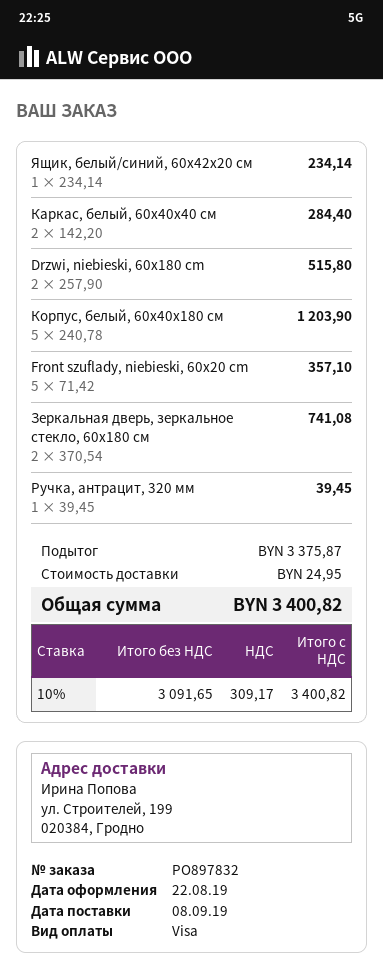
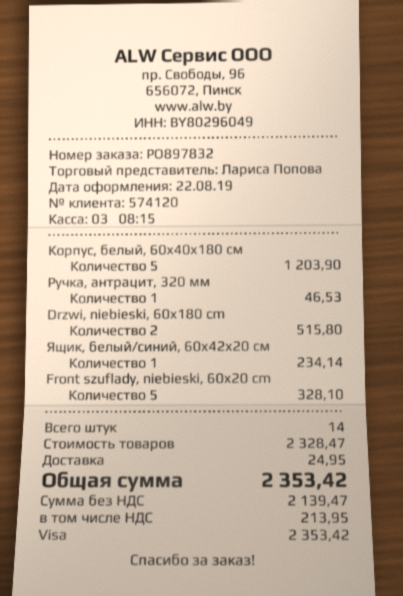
Каркас, белый, 60x40x40 см: 2 for 284.40 -> none
Front szuflady, niebieski, 60x20 cm: 5 for 357.10 -> 5 for 328.10
Зеркальная дверь, зеркальное стекло, 60x180 см: 2 for 741.08 -> none
Ручка, антрацит, 320 мм: 1 for 39.45 -> 1 for 46.53
subtotal: 3375.87 -> 2328.47
net: 3091.65 -> 2139.47
tax: 309.17 -> 213.95
total: 3400.82 -> 2353.42

